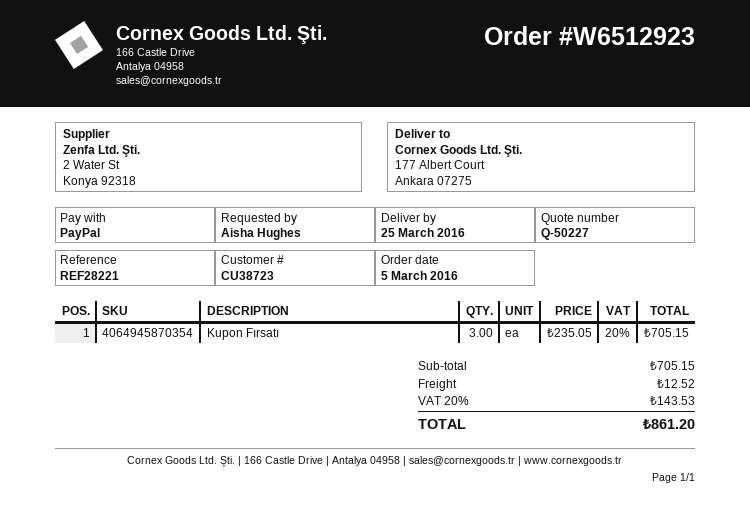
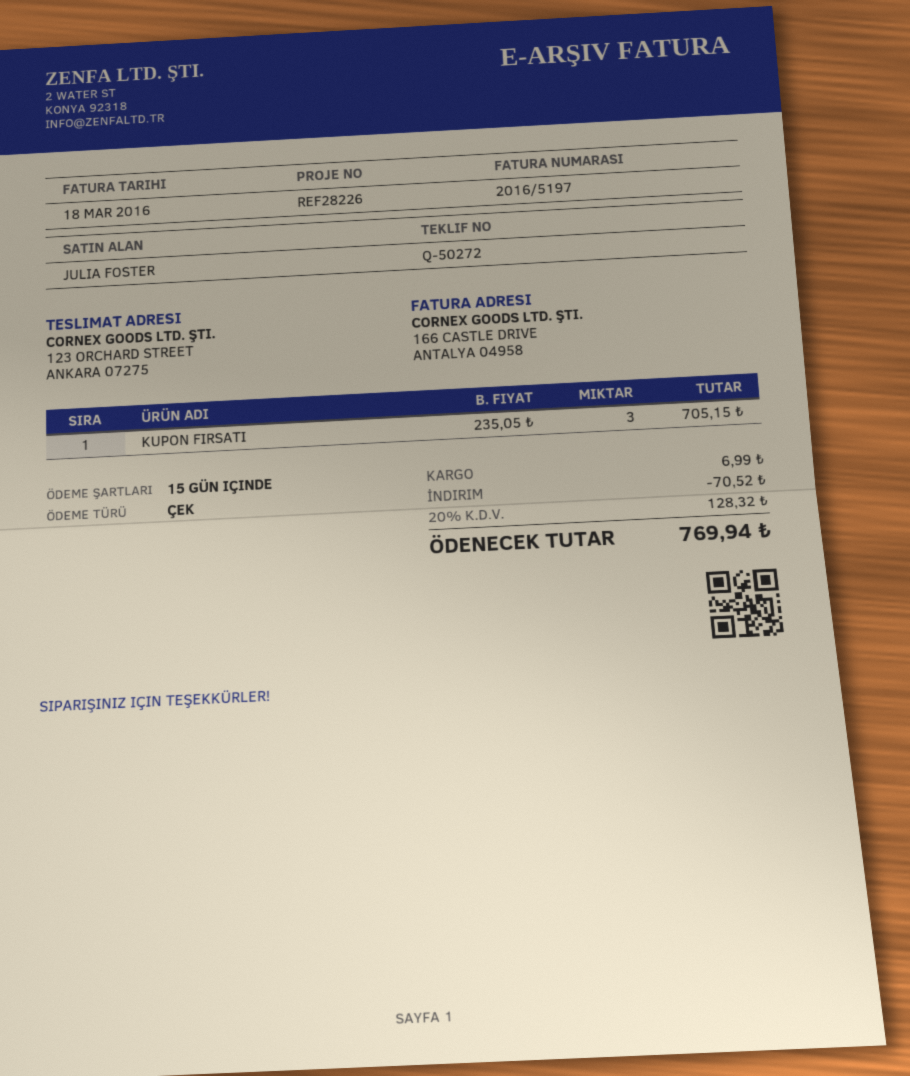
quote number: Q-50227 -> Q-50272
reference: REF28221 -> REF28226
ordered by: Aisha Hughes -> JULIA FOSTER
payment method: PayPal -> cheque
ship to: 177 Albert Court, Ankara 07275 -> 123 ORCHARD STREET, ANKARA 07275
discount: none -> 70.52
shipping: 12.52 -> 6.99
tax: 20% = 143.53 -> 20% = 128.32
total: 861.20 -> 769.94

